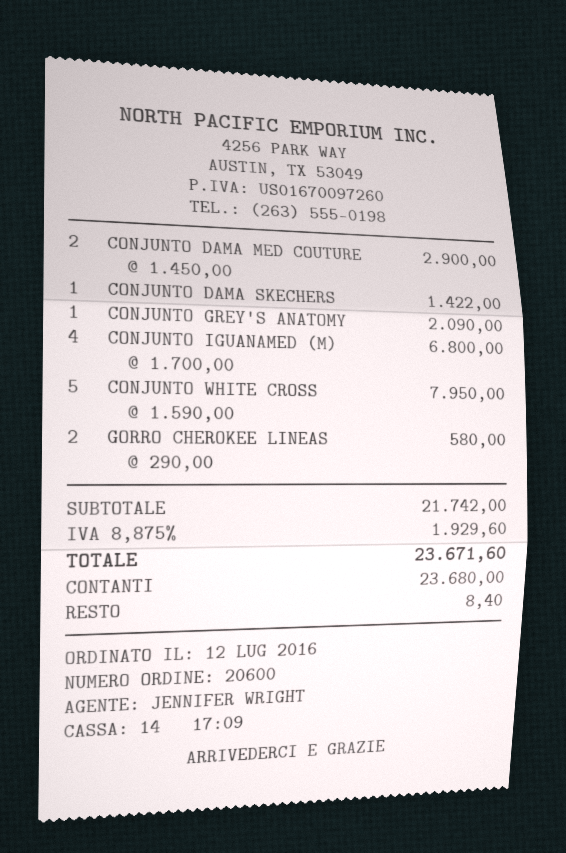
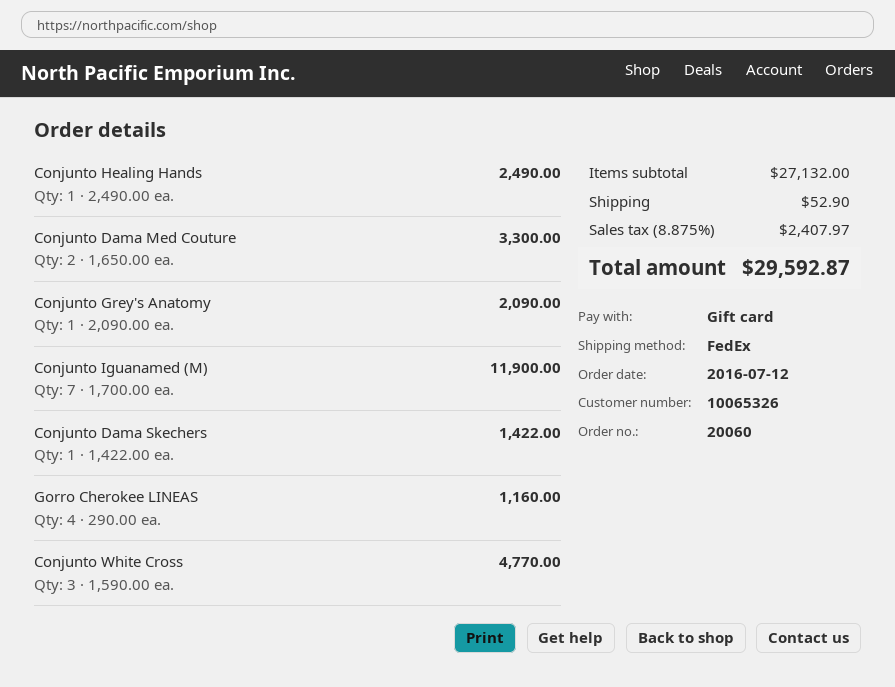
order number: 20600 -> 20060
payment method: cash -> gift card
CONJUNTO DAMA MED COUTURE: 2 x 1450.00 = 2900.00 -> 2 x 1650.00 = 3300.00
CONJUNTO IGUANAMED (M): 4 x 1700.00 = 6800.00 -> 7 x 1700.00 = 11900.00
CONJUNTO WHITE CROSS: 5 x 1590.00 = 7950.00 -> 3 x 1590.00 = 4770.00
GORRO CHEROKEE LINEAS: 2 x 290.00 = 580.00 -> 4 x 290.00 = 1160.00
Conjunto Healing Hands: none -> 1 x 2490.00 = 2490.00
subtotal: 21742.00 -> 27132.00
shipping: none -> 52.90
tax: 8.875% = 1929.60 -> 8.875% = 2407.97
total: 23671.60 -> 29592.87

